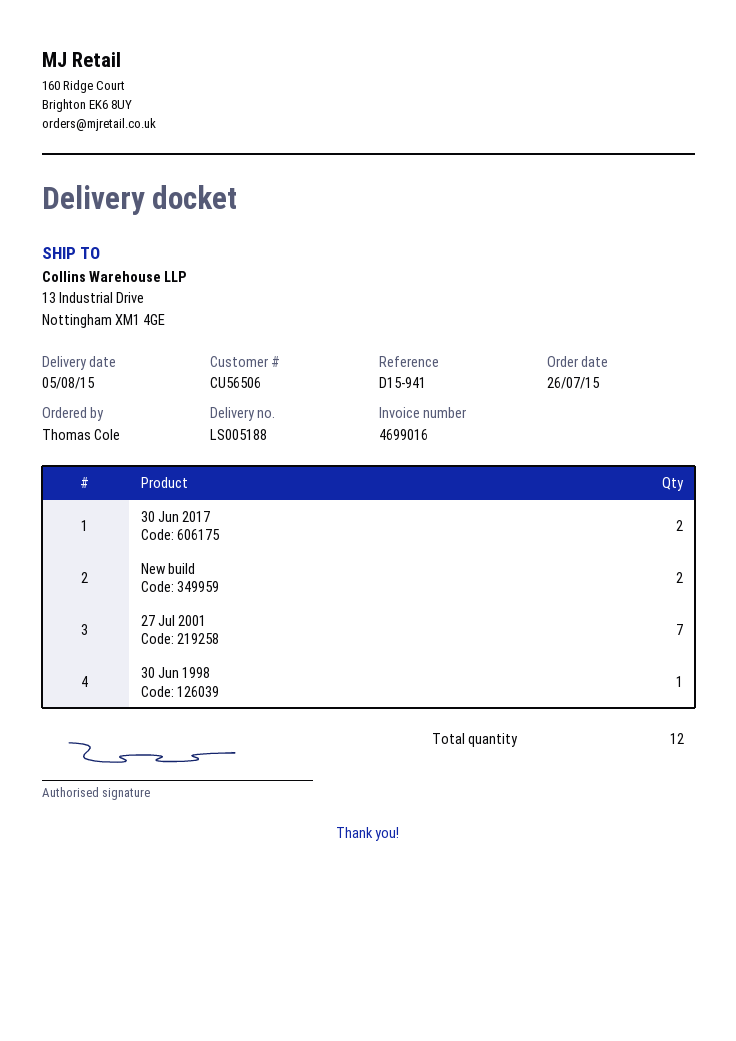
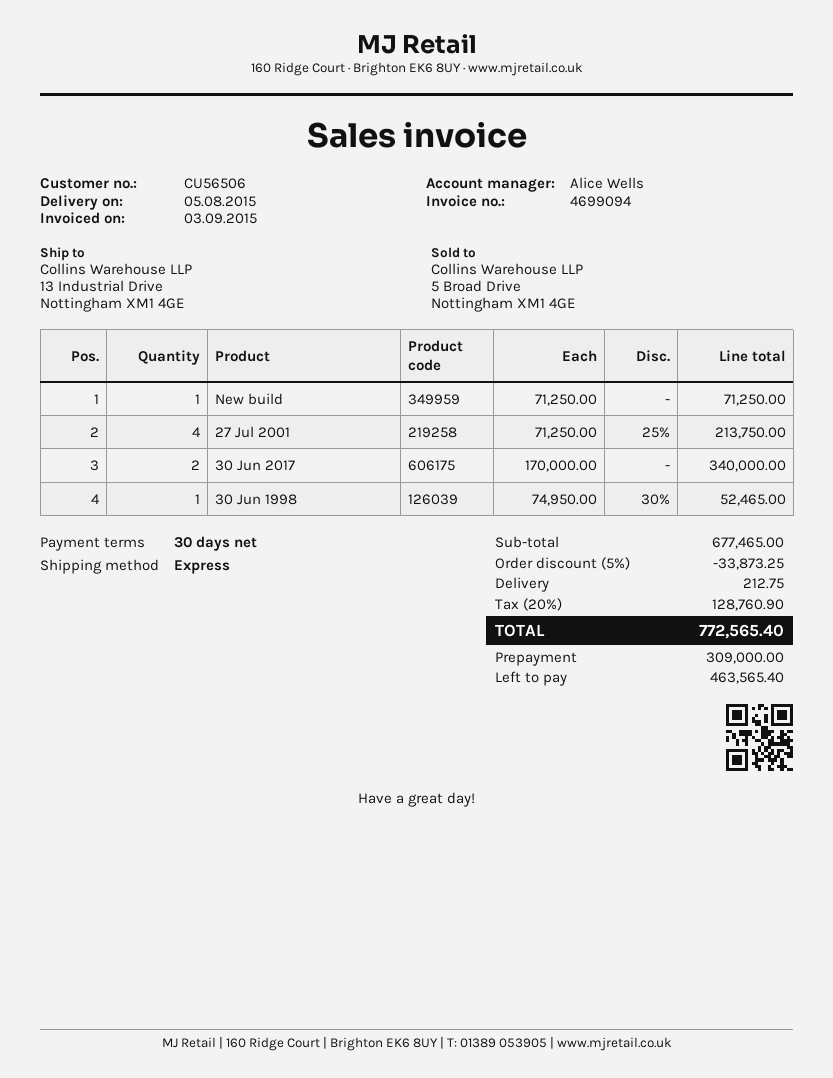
invoice number: 4699016 -> 4699094
New build: 2 -> 1
27 Jul 2001: 7 -> 4

